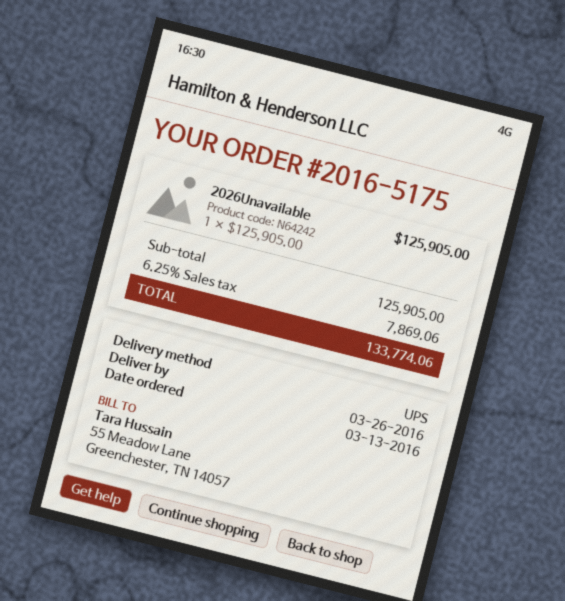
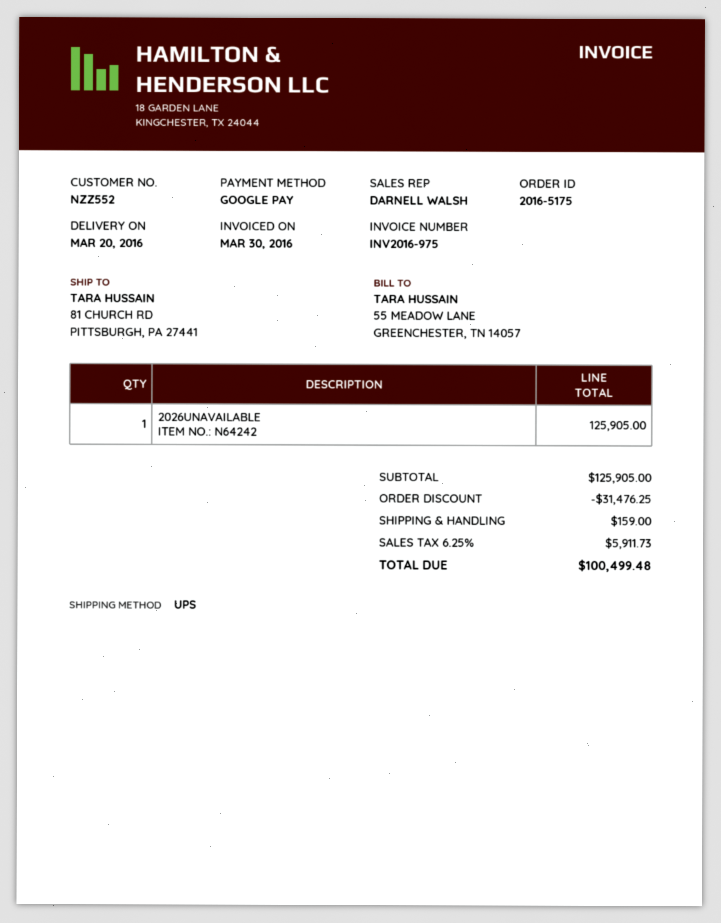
delivery date: 2016-03-26 -> 2016-03-20
discount: none -> 31476.25
shipping: none -> 159.00
tax: 6.25% = 7869.06 -> 6.25% = 5911.73
total: 133774.06 -> 100499.48

